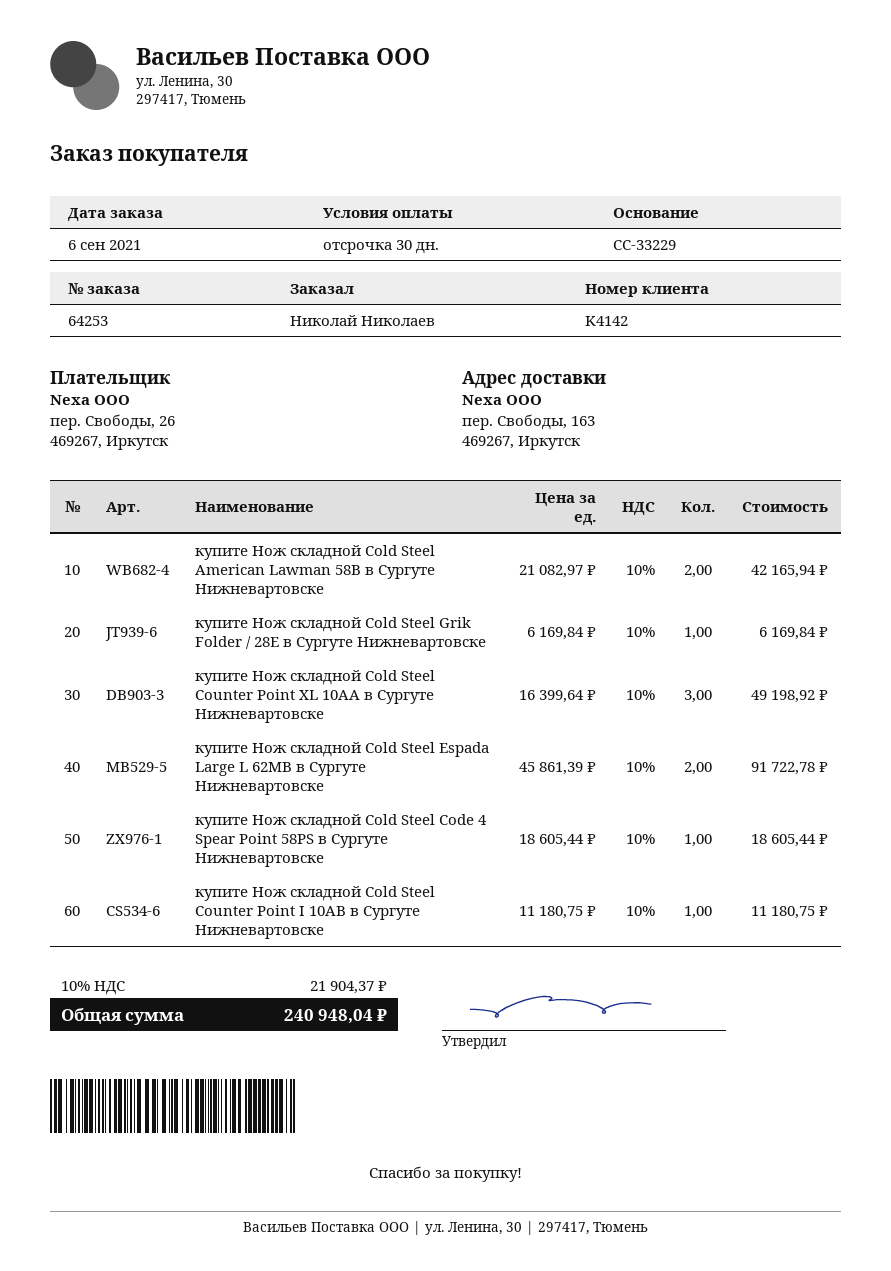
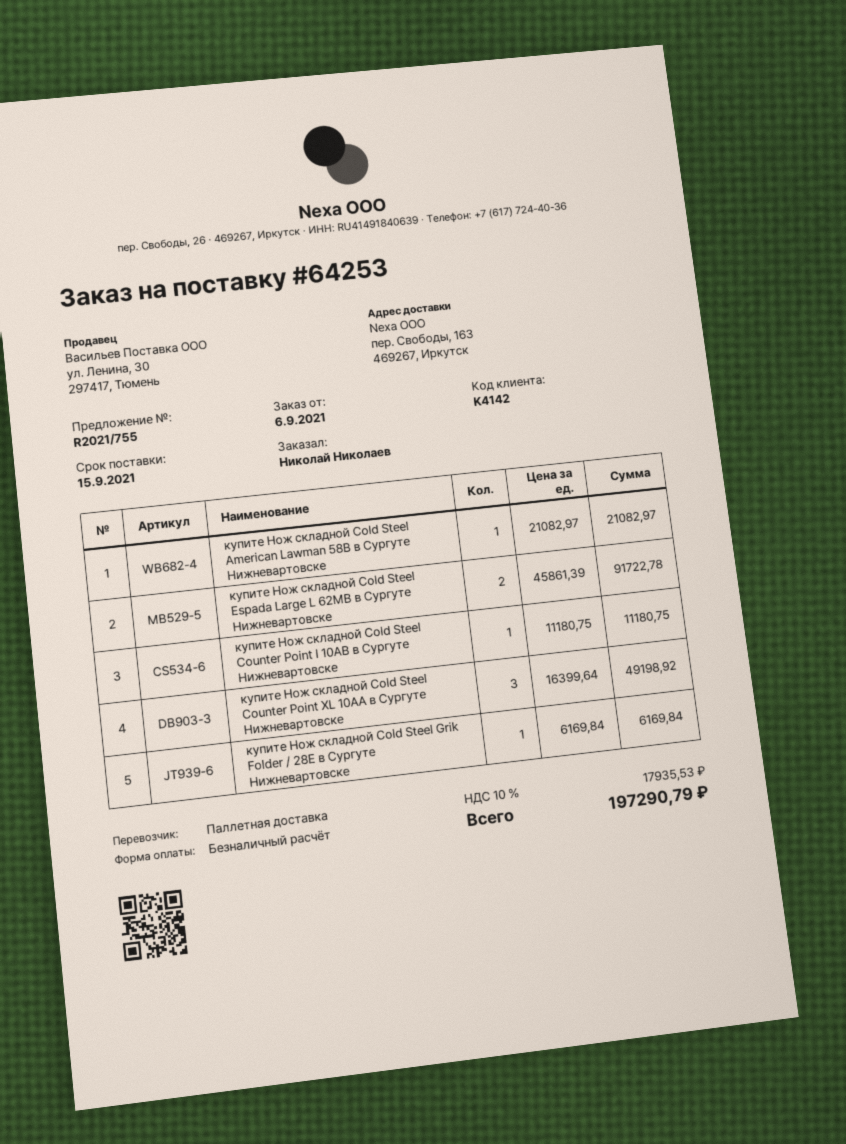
купите Нож складной Cold Steel American Lawman 58B в Сургуте Нижневартовске: 2 x 21082.97 = 42165.94 -> 1 x 21082.97 = 21082.97
купите Нож складной Cold Steel Code 4 Spear Point 58PS в Сургуте Нижневартовске: 1 x 18605.44 = 18605.44 -> none
tax: 10% = 21904.37 -> 10% = 17935.53
total: 240948.04 -> 197290.79

